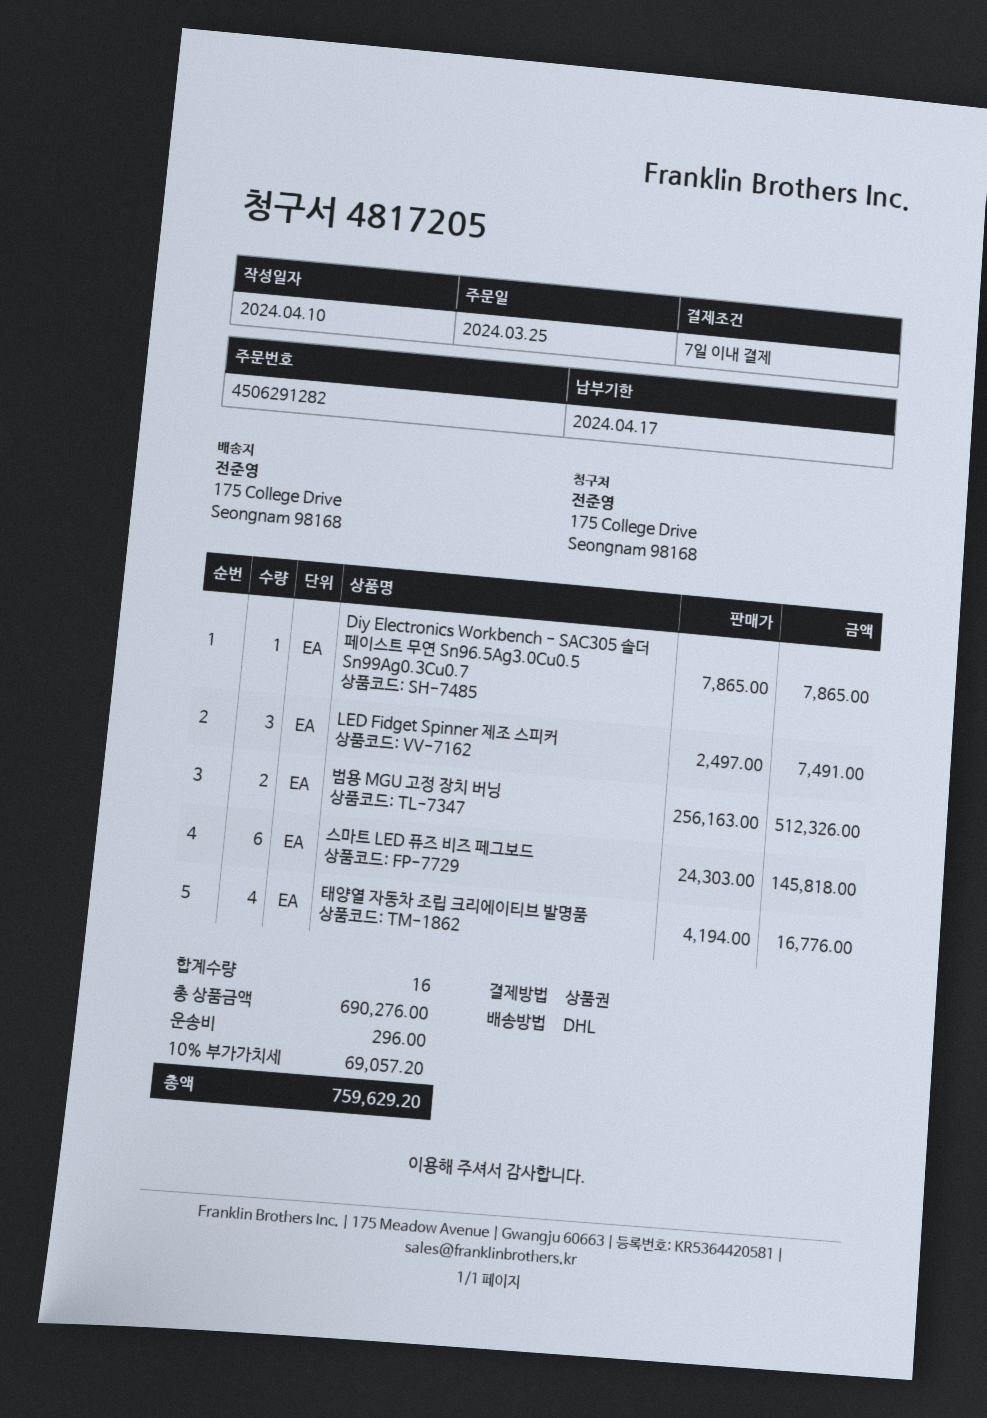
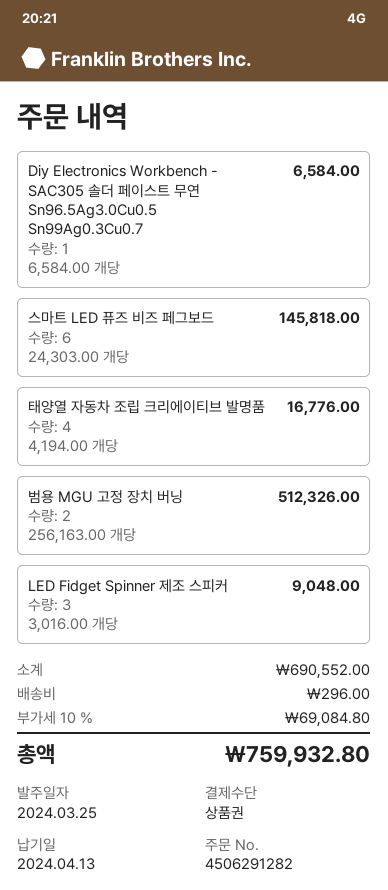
Diy Electronics Workbench - SAC305 솔더 페이스트 무연 Sn96.5Ag3.0Cu0.5 Sn99Ag0.3Cu0.7: 1 x 7865.00 = 7865.00 -> 1 x 6584.00 = 6584.00
LED Fidget Spinner 제조 스피커: 3 x 2497.00 = 7491.00 -> 3 x 3016.00 = 9048.00
subtotal: 690276.00 -> 690552.00
tax: 10% = 69057.20 -> 10% = 69084.80
total: 759629.20 -> 759932.80

